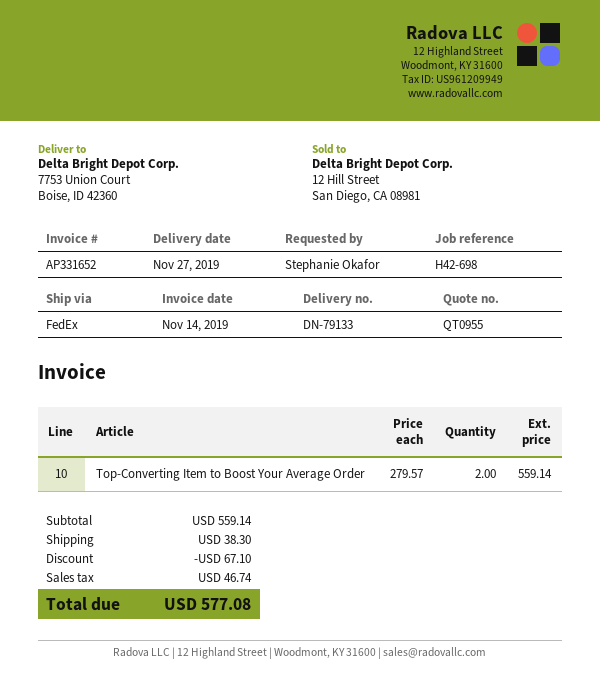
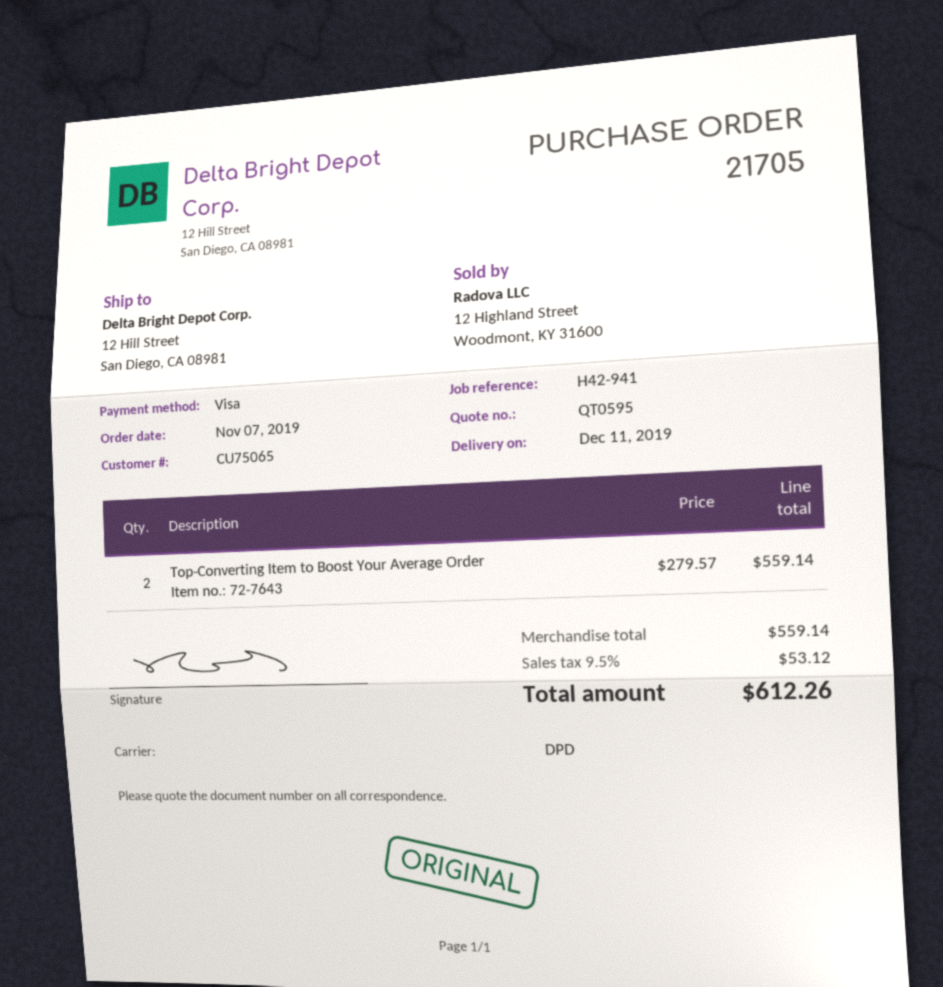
quote number: QT0955 -> QT0595
delivery date: 2019-11-27 -> 2019-12-11
reference: H42-698 -> H42-941
shipping method: FedEx -> DPD
ship to: 7753 Union Court, Boise, ID 42360 -> 12 Hill Street, San Diego, CA 08981
discount: 67.10 -> none
shipping: 38.30 -> none
tax: 46.74 -> 53.12
total: 577.08 -> 612.26

